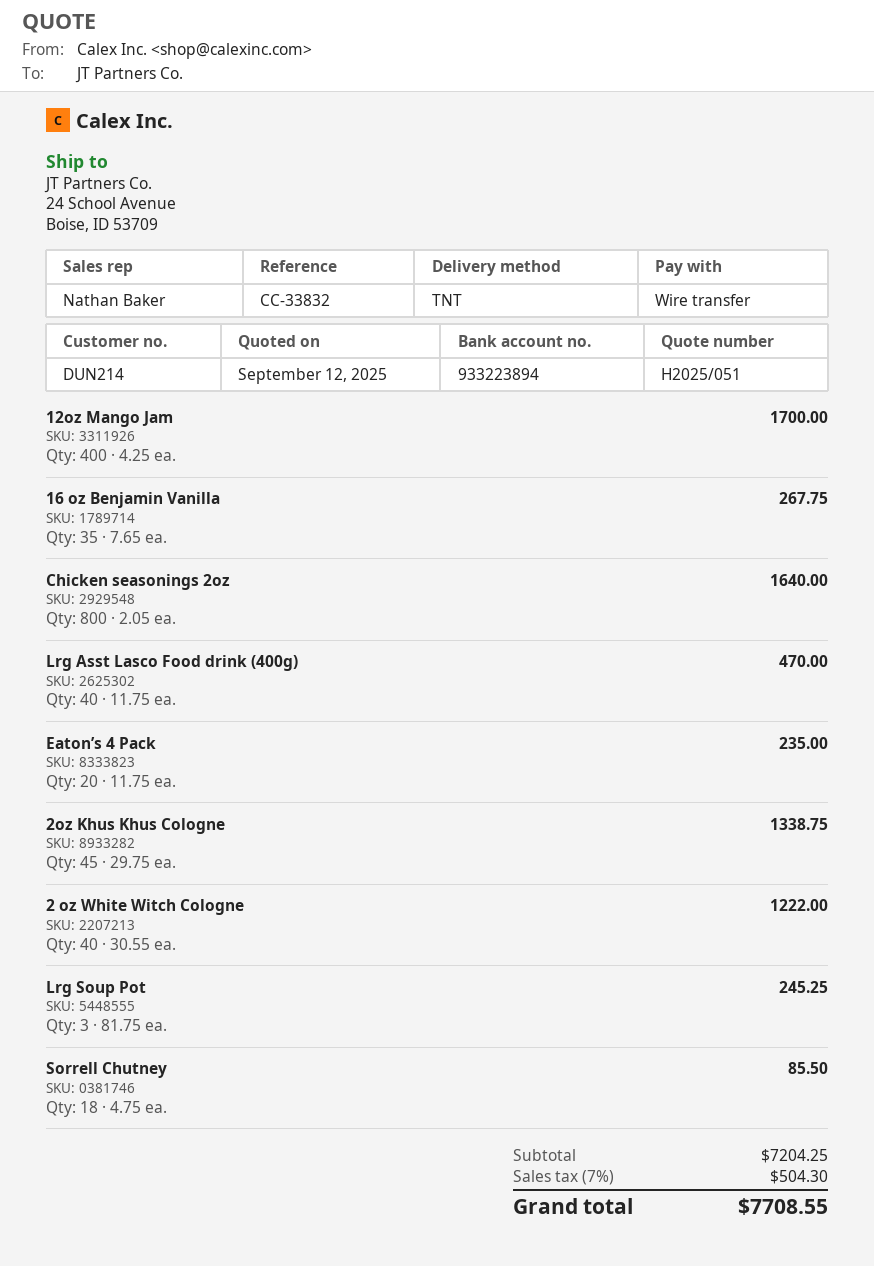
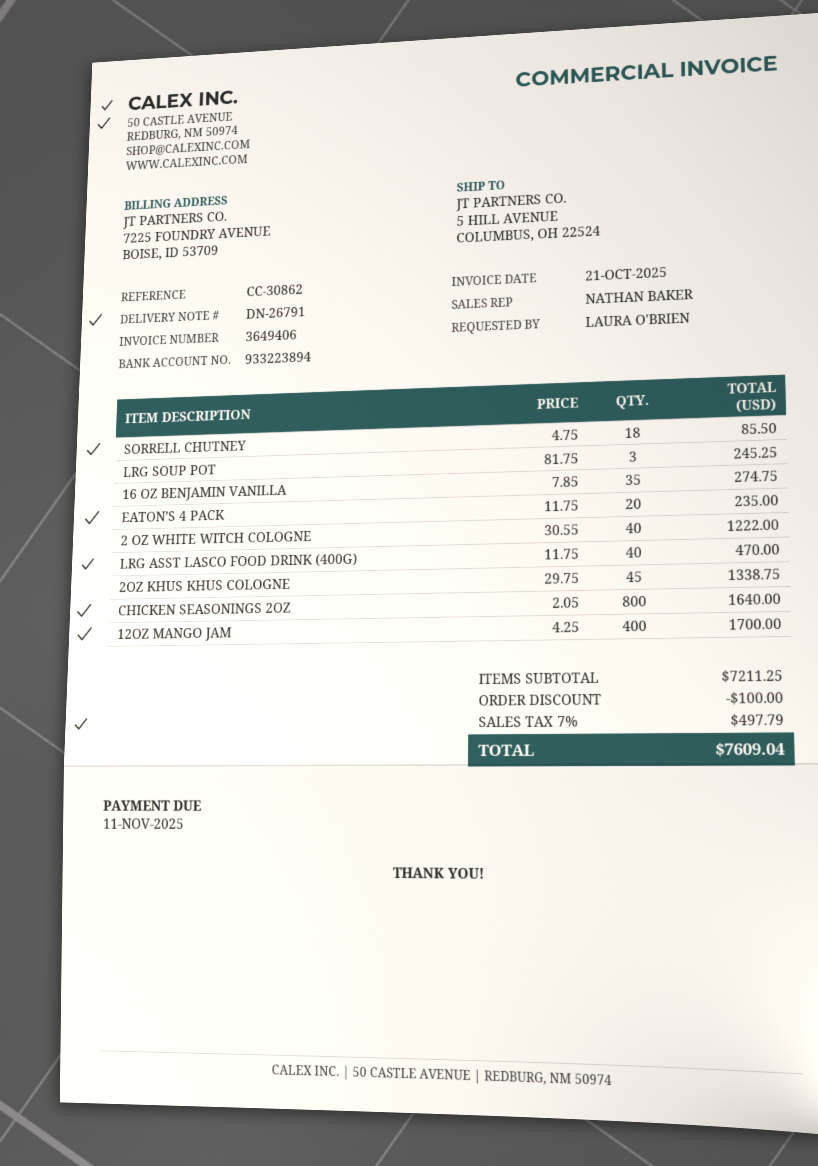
reference: CC-33832 -> CC-30862
ship to: 24 School Avenue, Boise, ID 53709 -> 5 HILL AVENUE, COLUMBUS, OH 22524
16 oz Benjamin Vanilla: 35 x 7.65 = 267.75 -> 35 x 7.85 = 274.75
subtotal: 7204.25 -> 7211.25
discount: none -> 100.00
tax: 7% = 504.30 -> 7% = 497.79
total: 7708.55 -> 7609.04

